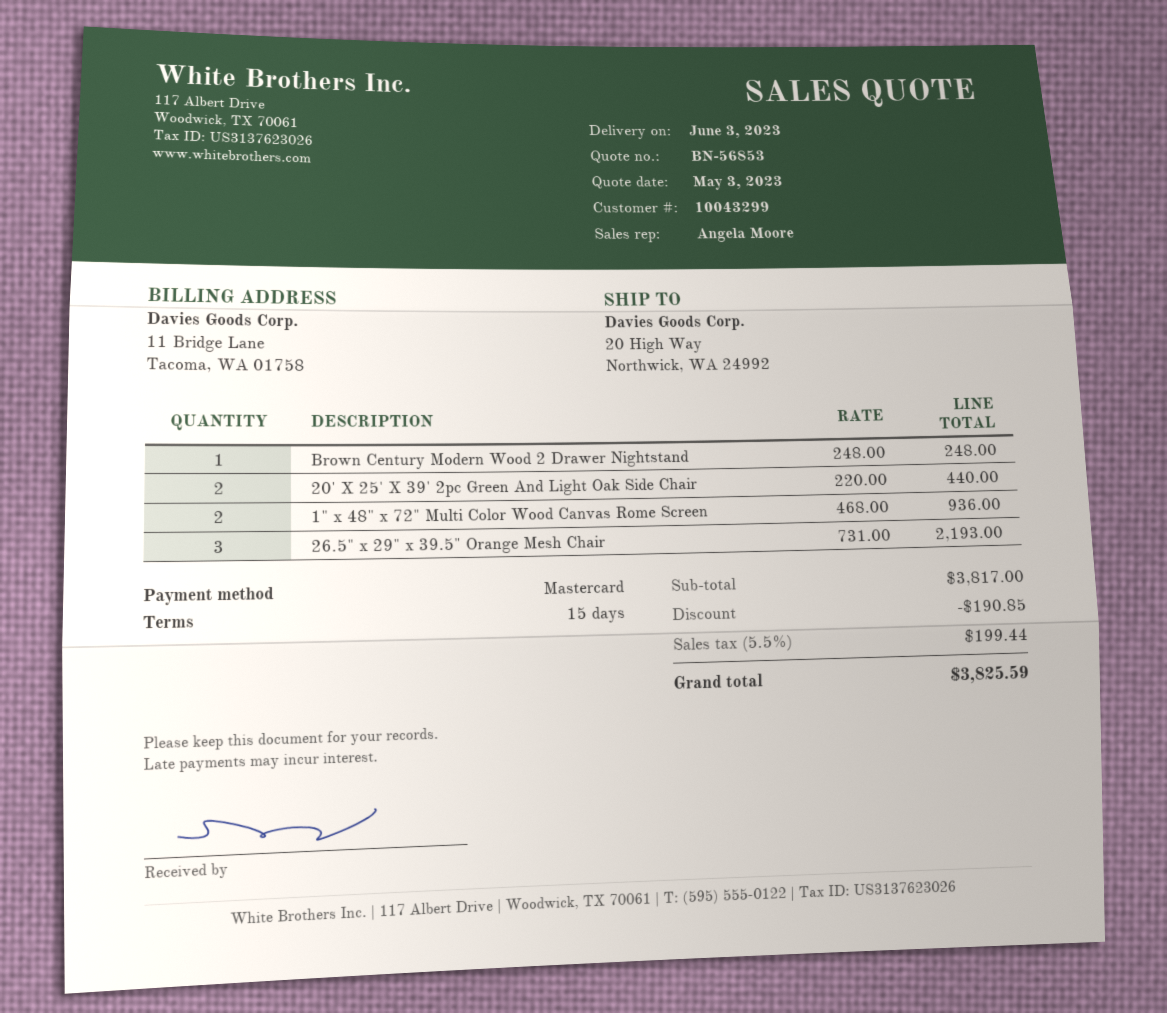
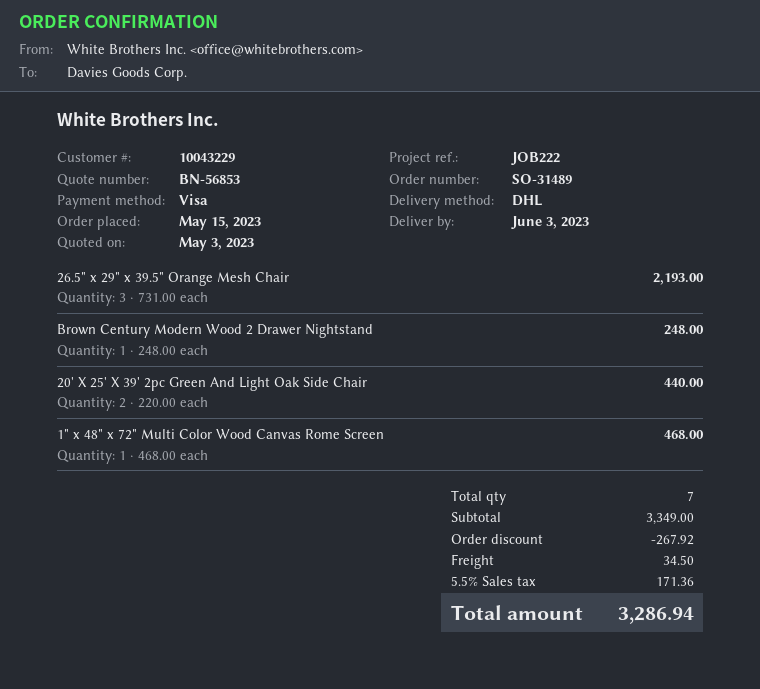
customer number: 10043299 -> 10043229
payment method: Mastercard -> Visa
1" x 48" x 72" Multi Color Wood Canvas Rome Screen: 2 x 468.00 = 936.00 -> 1 x 468.00 = 468.00
subtotal: 3817.00 -> 3349.00
discount: 190.85 -> 267.92
shipping: none -> 34.50
tax: 5.5% = 199.44 -> 5.5% = 171.36
total: 3825.59 -> 3286.94

